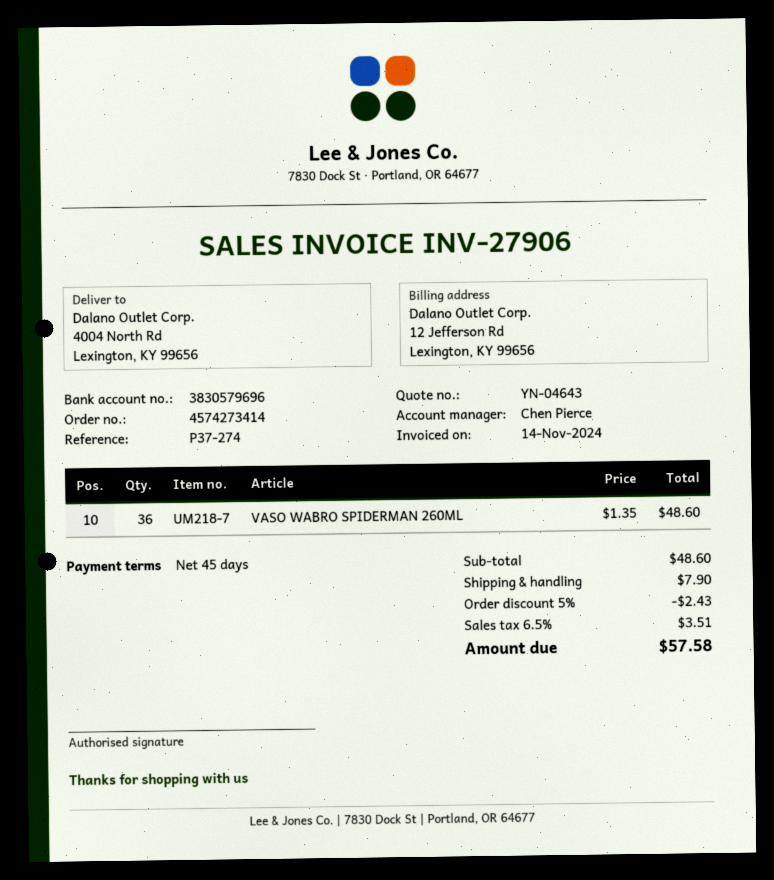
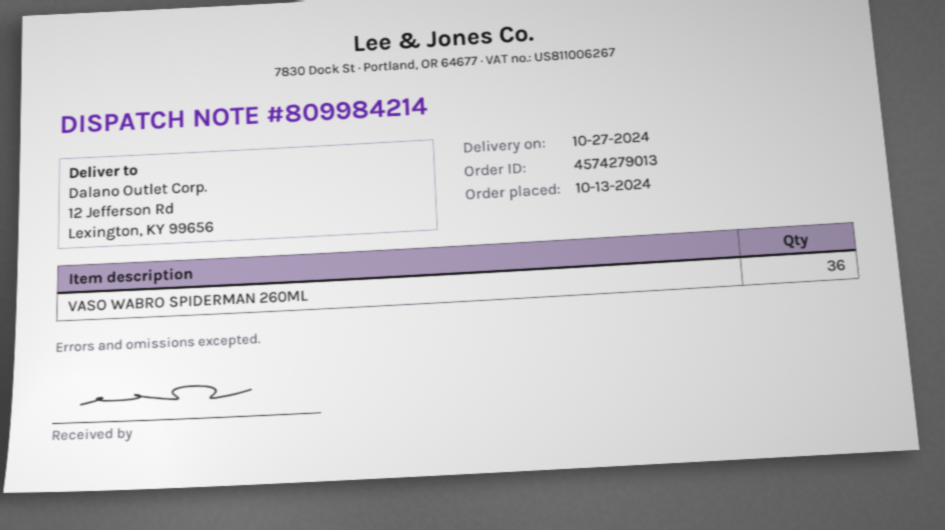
order number: 4574273414 -> 4574279013
ship to: 4004 North Rd, Lexington, KY 99656 -> 12 Jefferson Rd, Lexington, KY 99656

